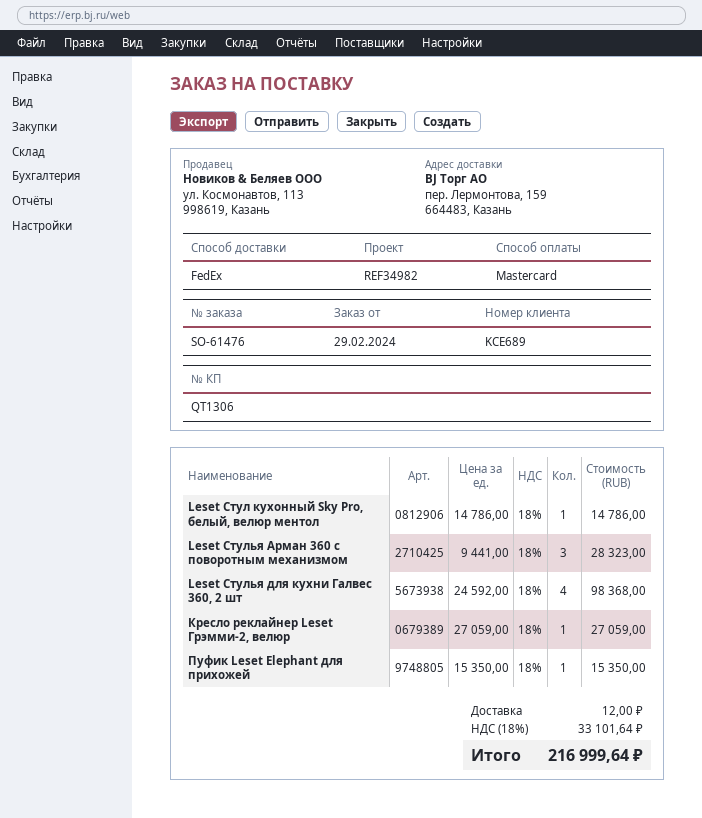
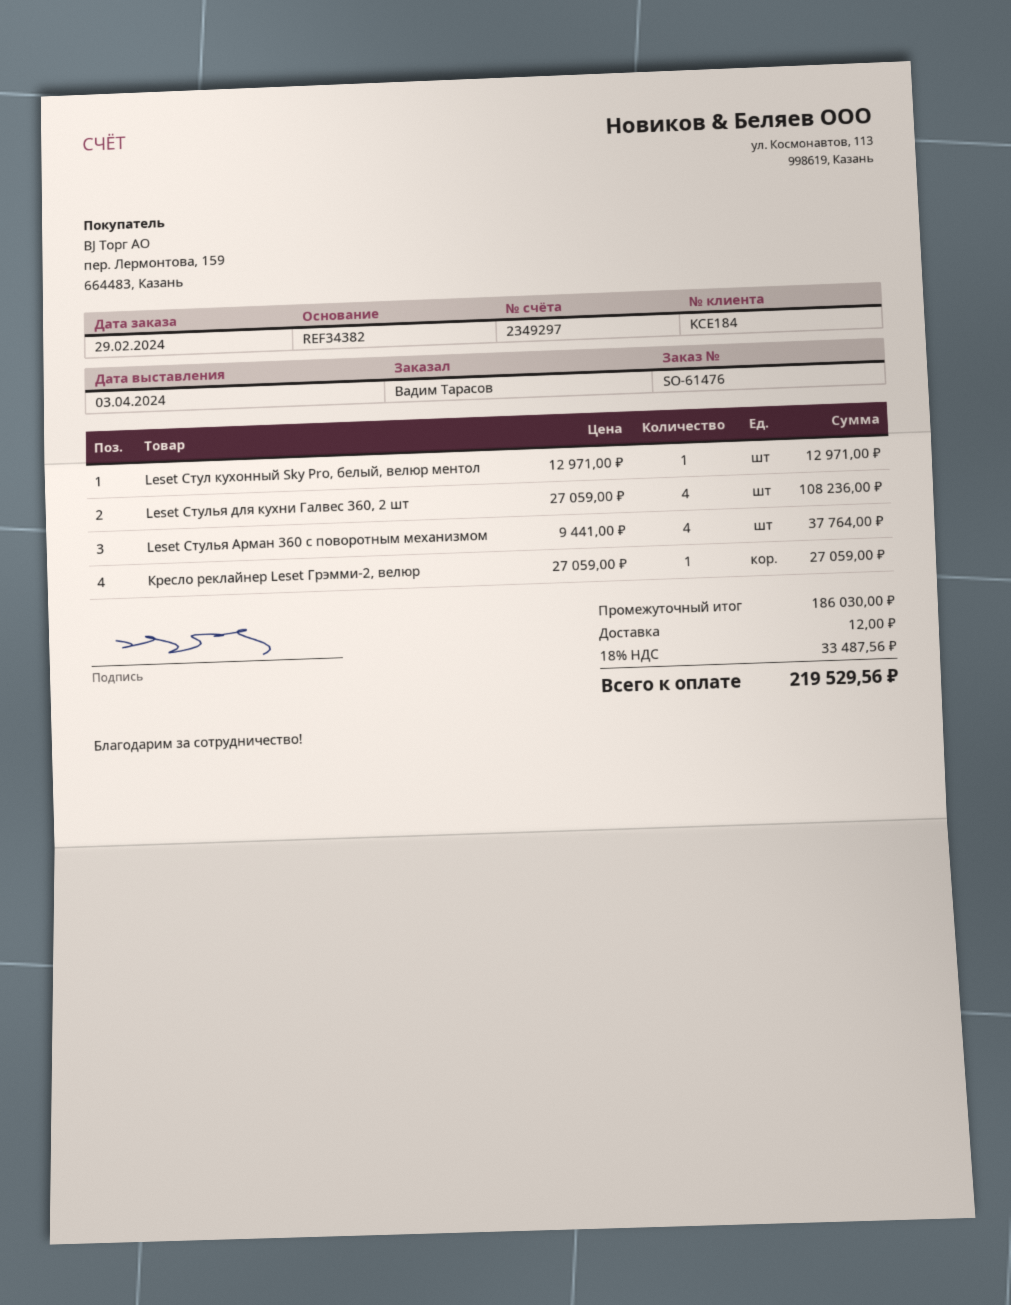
customer number: KCE689 -> KCE184
reference: REF34982 -> REF34382
Leset Стул кухонный Sky Pro, белый, велюр ментол: 1 x 14786.00 = 14786.00 -> 1 x 12971.00 = 12971.00
Leset Стулья Арман 360 с поворотным механизмом: 3 x 9441.00 = 28323.00 -> 4 x 9441.00 = 37764.00
Leset Стулья для кухни Галвес 360, 2 шт: 4 x 24592.00 = 98368.00 -> 4 x 27059.00 = 108236.00
Пуфик Leset Elephant для прихожей: 1 x 15350.00 = 15350.00 -> none
tax: 18% = 33101.64 -> 18% = 33487.56
total: 216999.64 -> 219529.56

